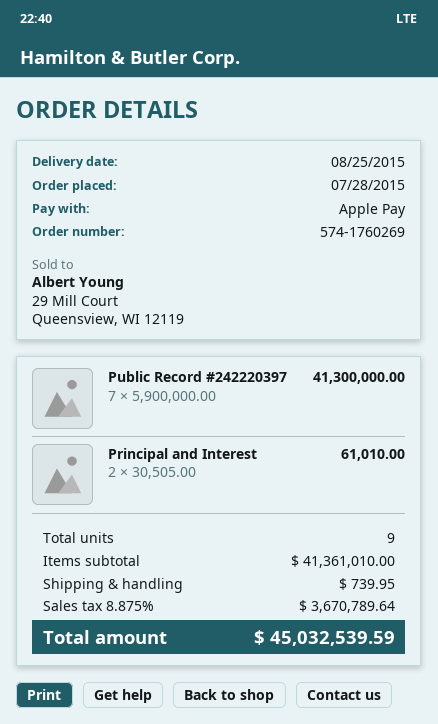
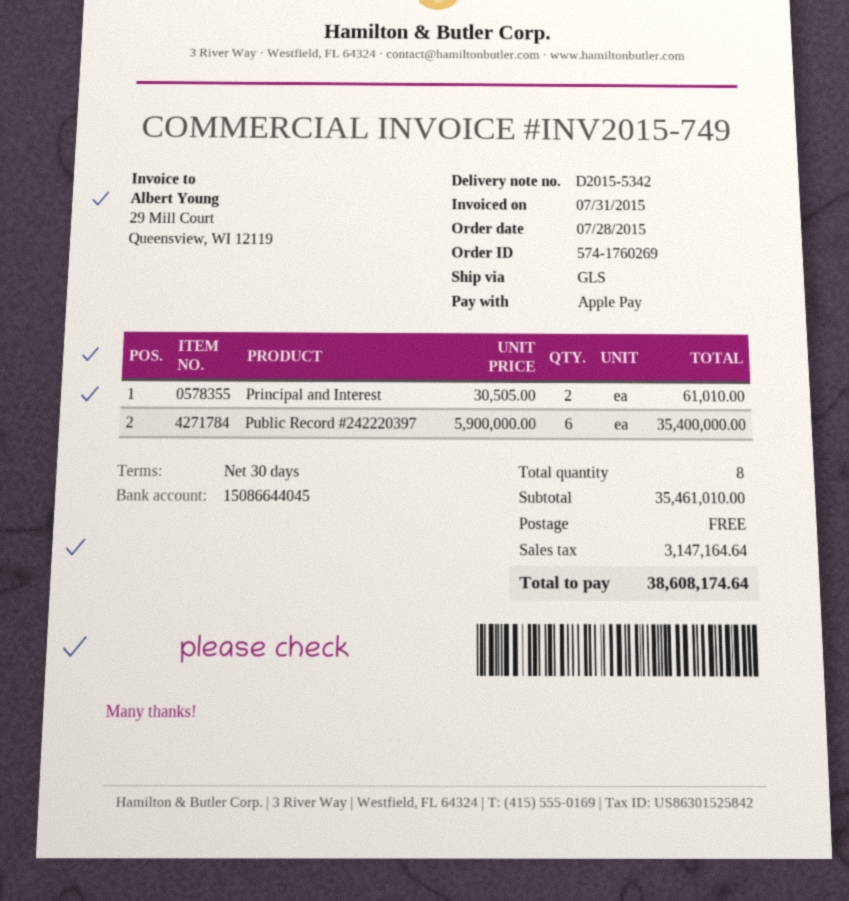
Public Record #242220397: 7 x 5900000.00 = 41300000.00 -> 6 x 5900000.00 = 35400000.00
total quantity: 9 -> 8
subtotal: 41361010.00 -> 35461010.00
shipping: 739.95 -> 0.00
tax: 3670789.64 -> 3147164.64
total: 45032539.59 -> 38608174.64

